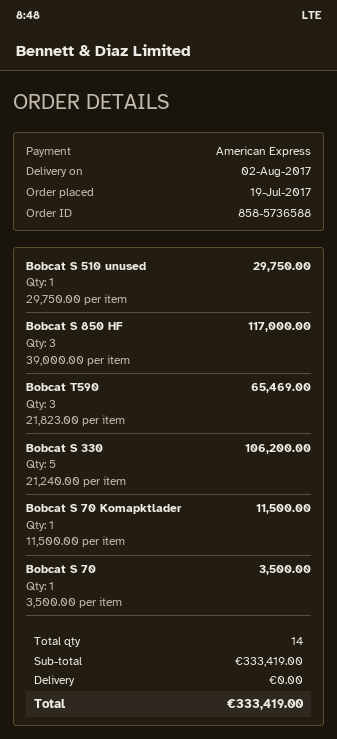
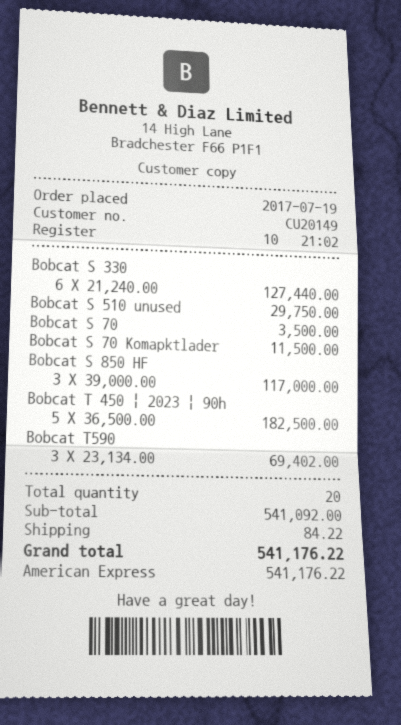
Bobcat T590: 3 x 21823.00 = 65469.00 -> 3 x 23134.00 = 69402.00
Bobcat S 330: 5 x 21240.00 = 106200.00 -> 6 x 21240.00 = 127440.00
Bobcat T 450 | 2023 | 90h: none -> 5 x 36500.00 = 182500.00
total quantity: 14 -> 20
subtotal: 333419.00 -> 541092.00
shipping: 0.00 -> 84.22
total: 333419.00 -> 541176.22

